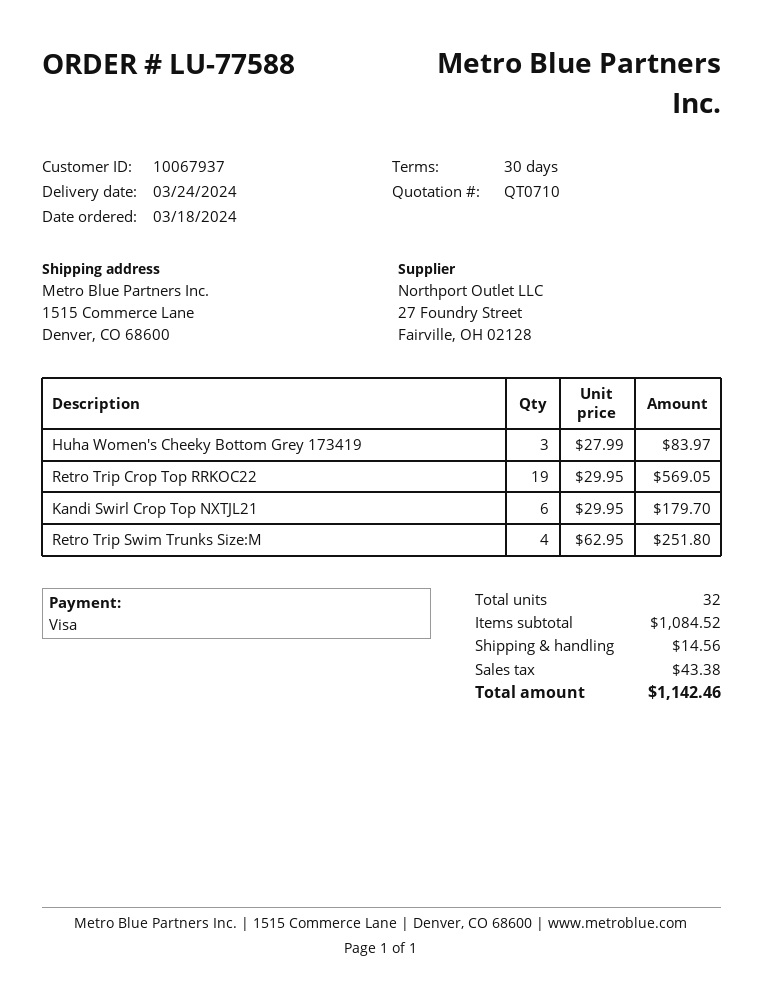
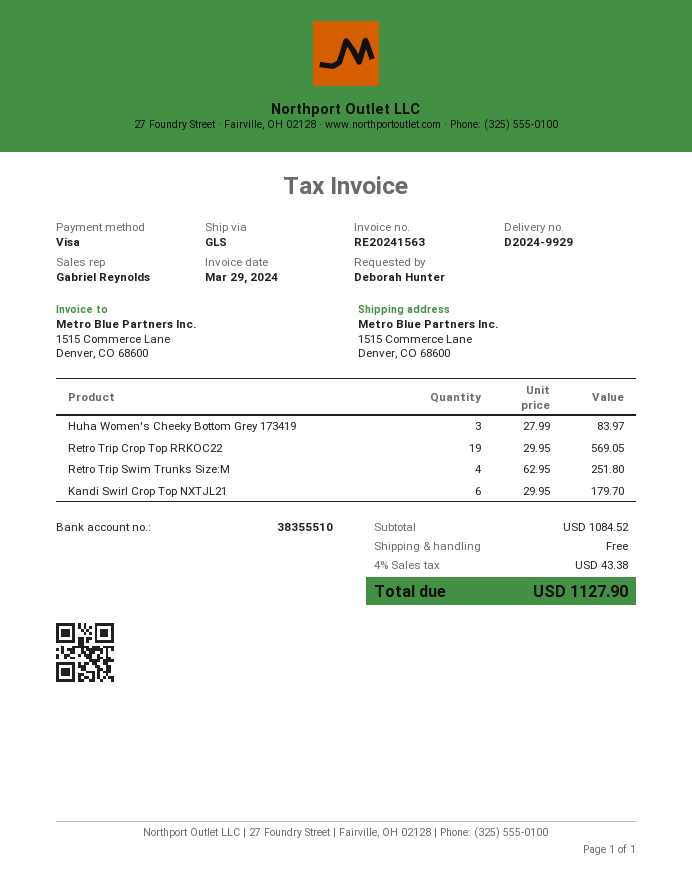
shipping: 14.56 -> 0.00
total: 1142.46 -> 1127.90

